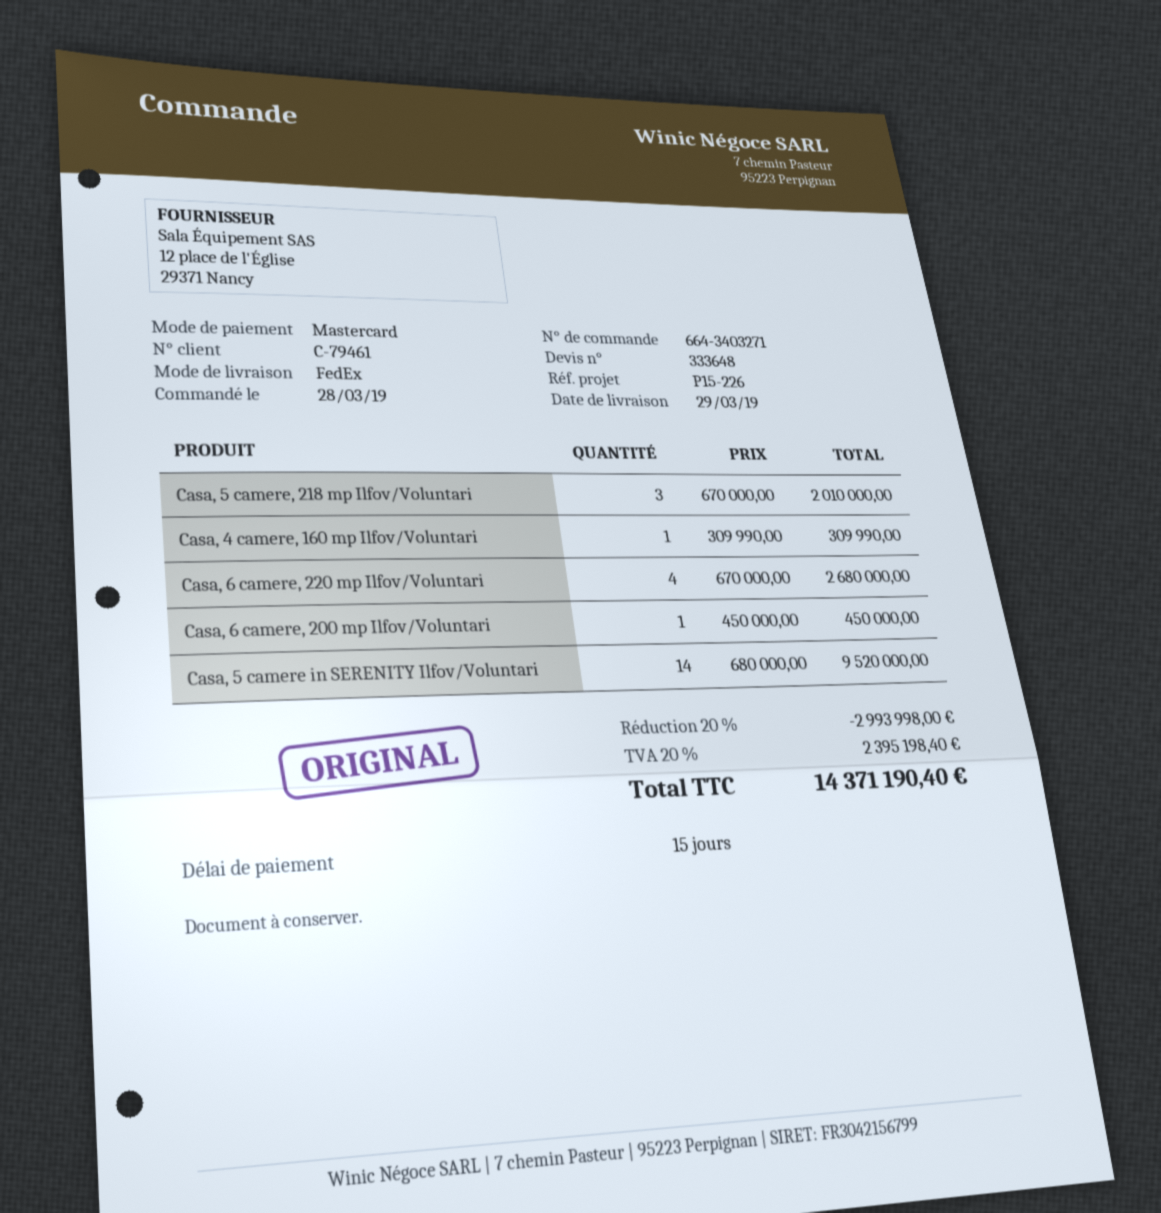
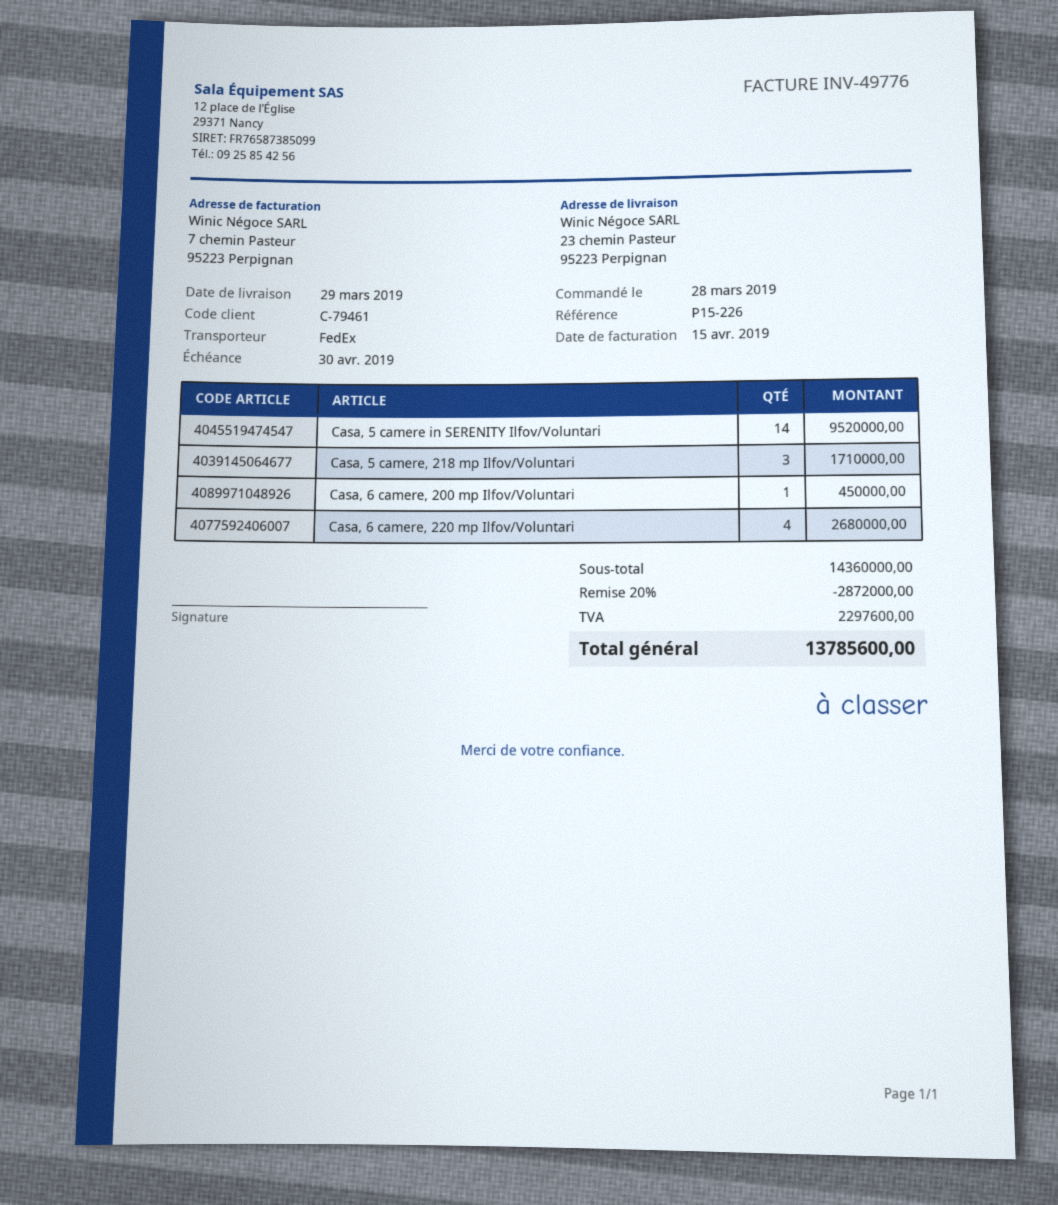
Casa, 5 camere, 218 mp Ilfov/Voluntari: 3 for 2010000.00 -> 3 for 1710000.00
Casa, 4 camere, 160 mp Ilfov/Voluntari: 1 for 309990.00 -> none
discount: 20% = 2993998.00 -> 20% = 2872000.00
tax: 2395198.40 -> 2297600.00
total: 14371190.40 -> 13785600.00

